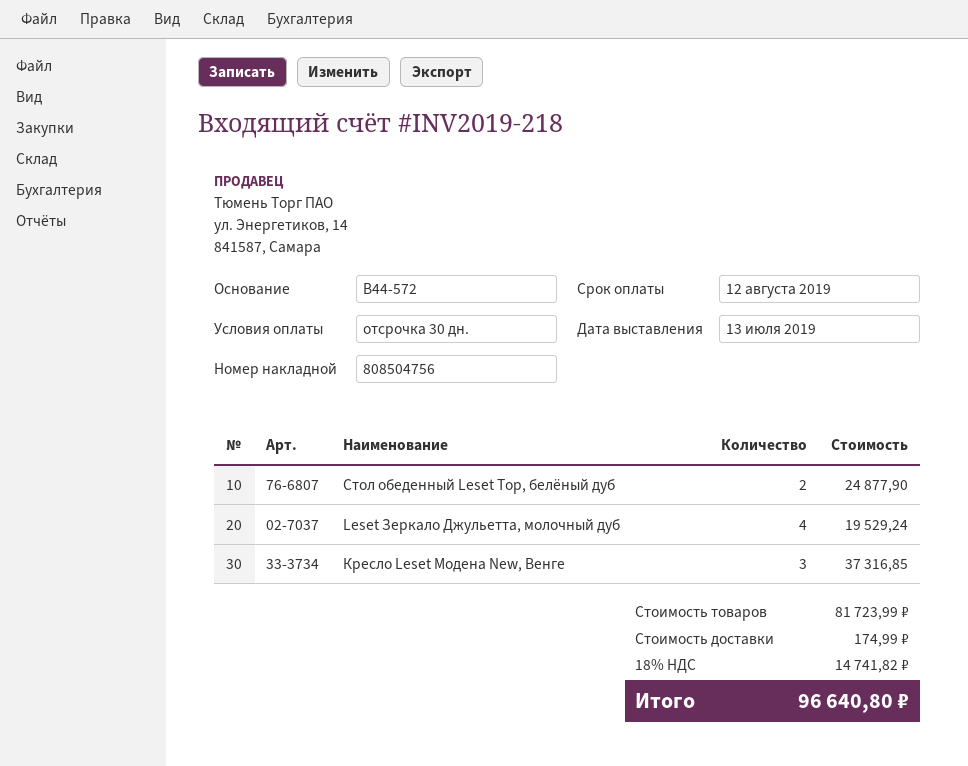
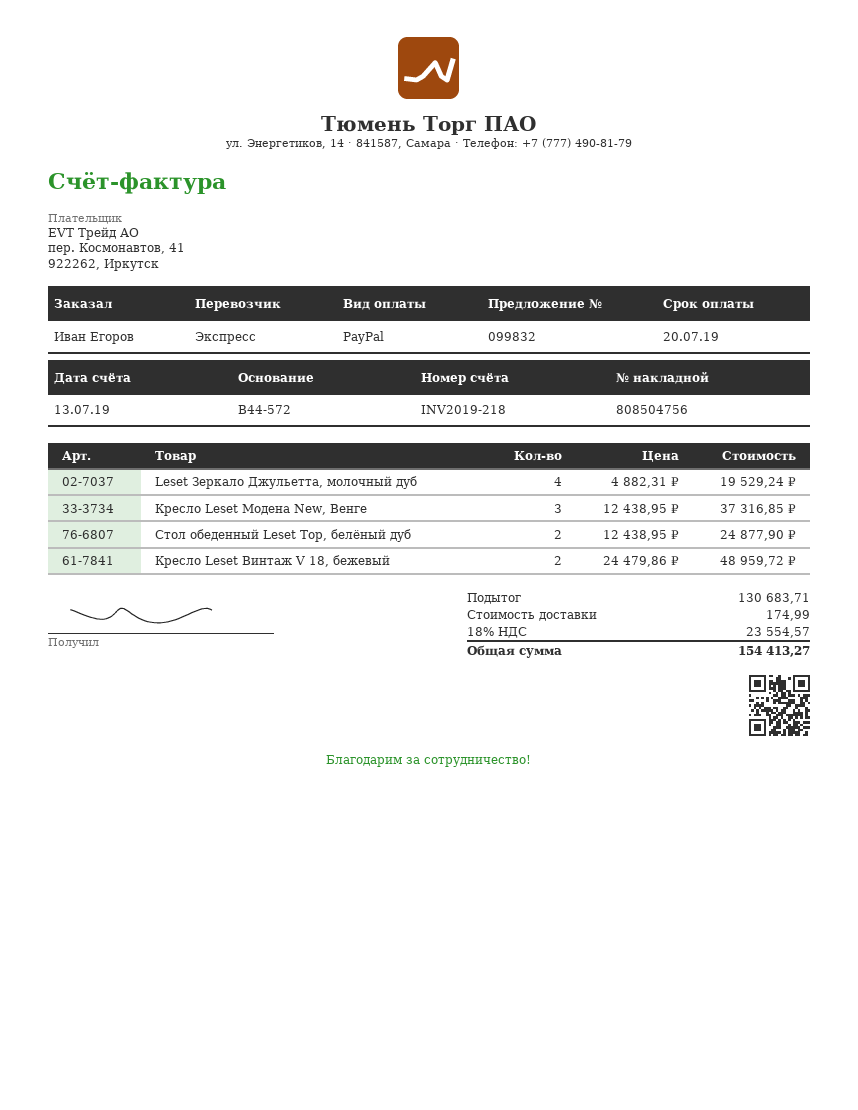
due date: 2019-08-12 -> 2019-07-20
Кресло Leset Винтаж V 18, бежевый: none -> 2 for 48959.72
subtotal: 81723.99 -> 130683.71
tax: 18% = 14741.82 -> 18% = 23554.57
total: 96640.80 -> 154413.27

